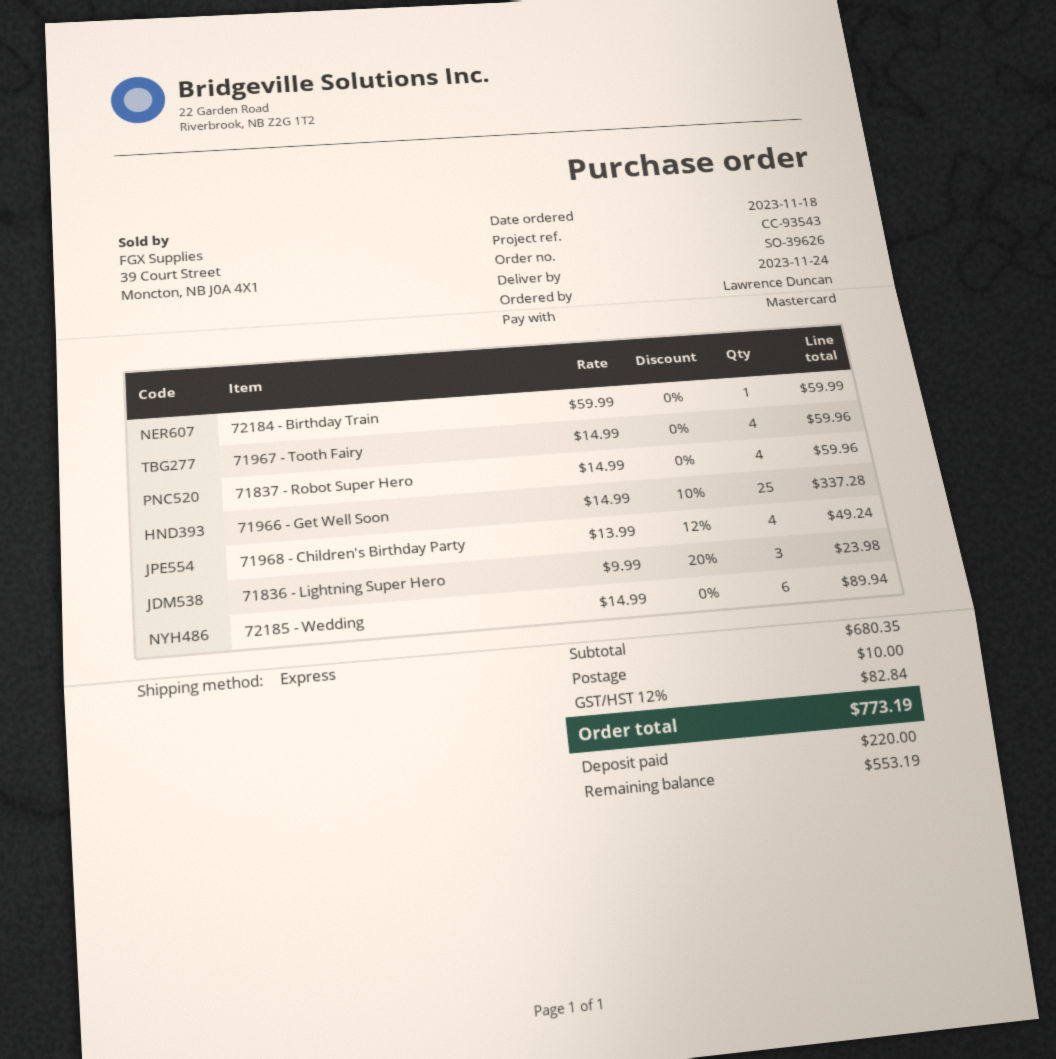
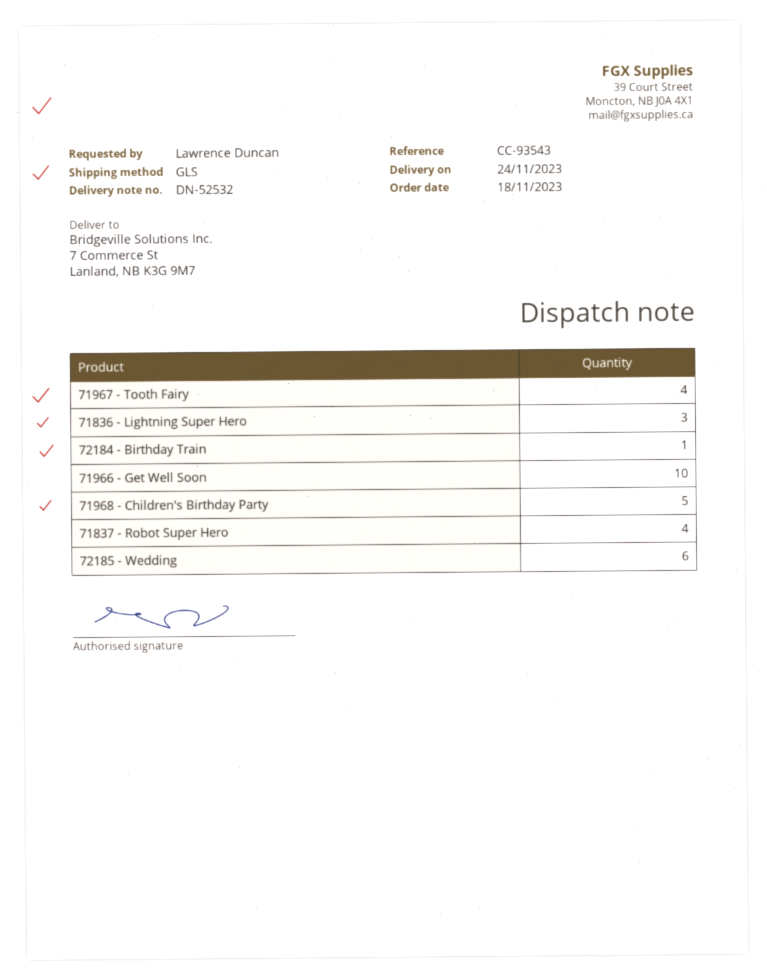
shipping method: express -> GLS
71966 - Get Well Soon: 25 -> 10
71968 - Children's Birthday Party: 4 -> 5

